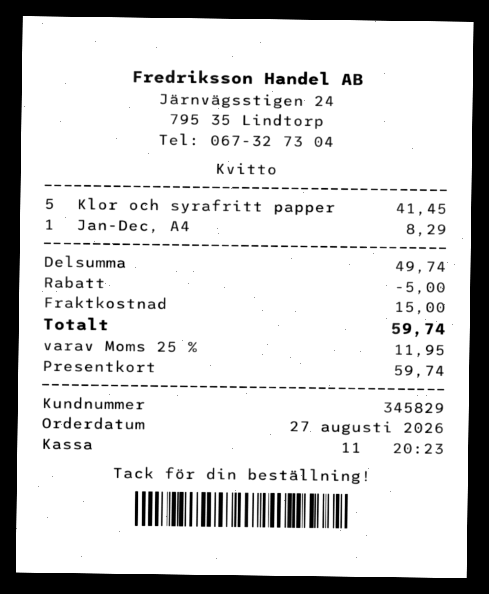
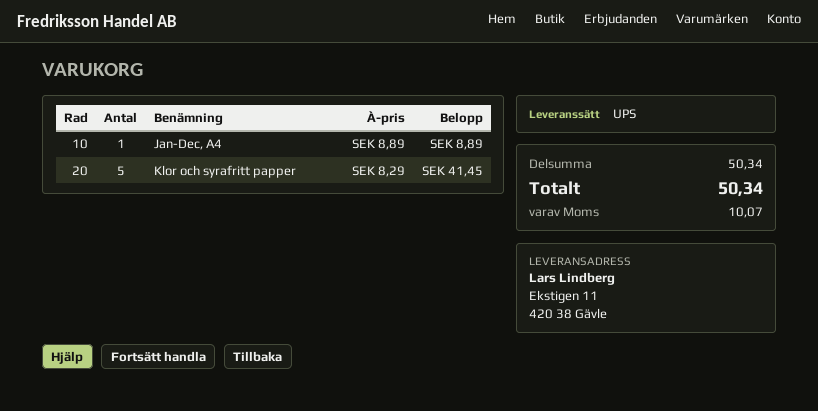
Jan-Dec, A4: 1 for 8.29 -> 1 for 8.89
subtotal: 49.74 -> 50.34
discount: 5.00 -> none
shipping: 15.00 -> none
tax: 11.95 -> 10.07
total: 59.74 -> 50.34

